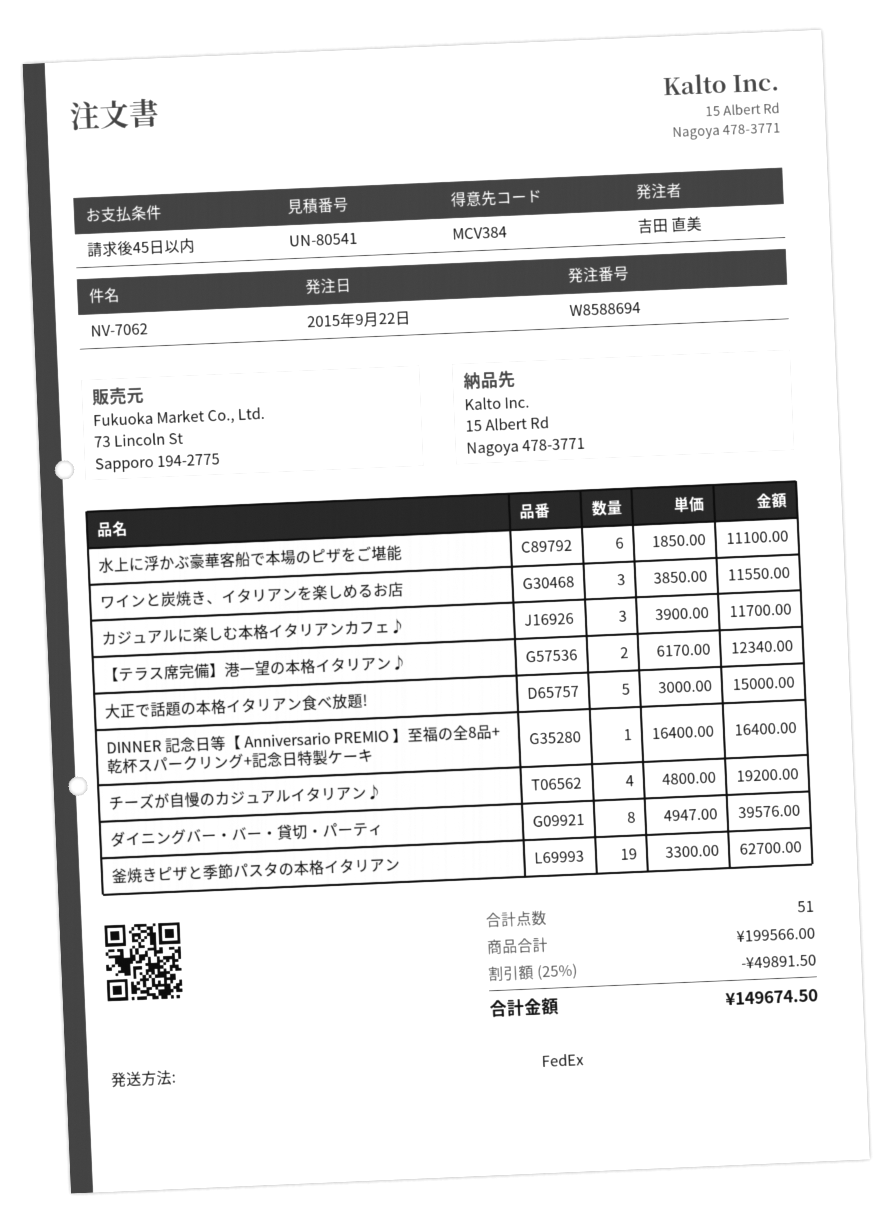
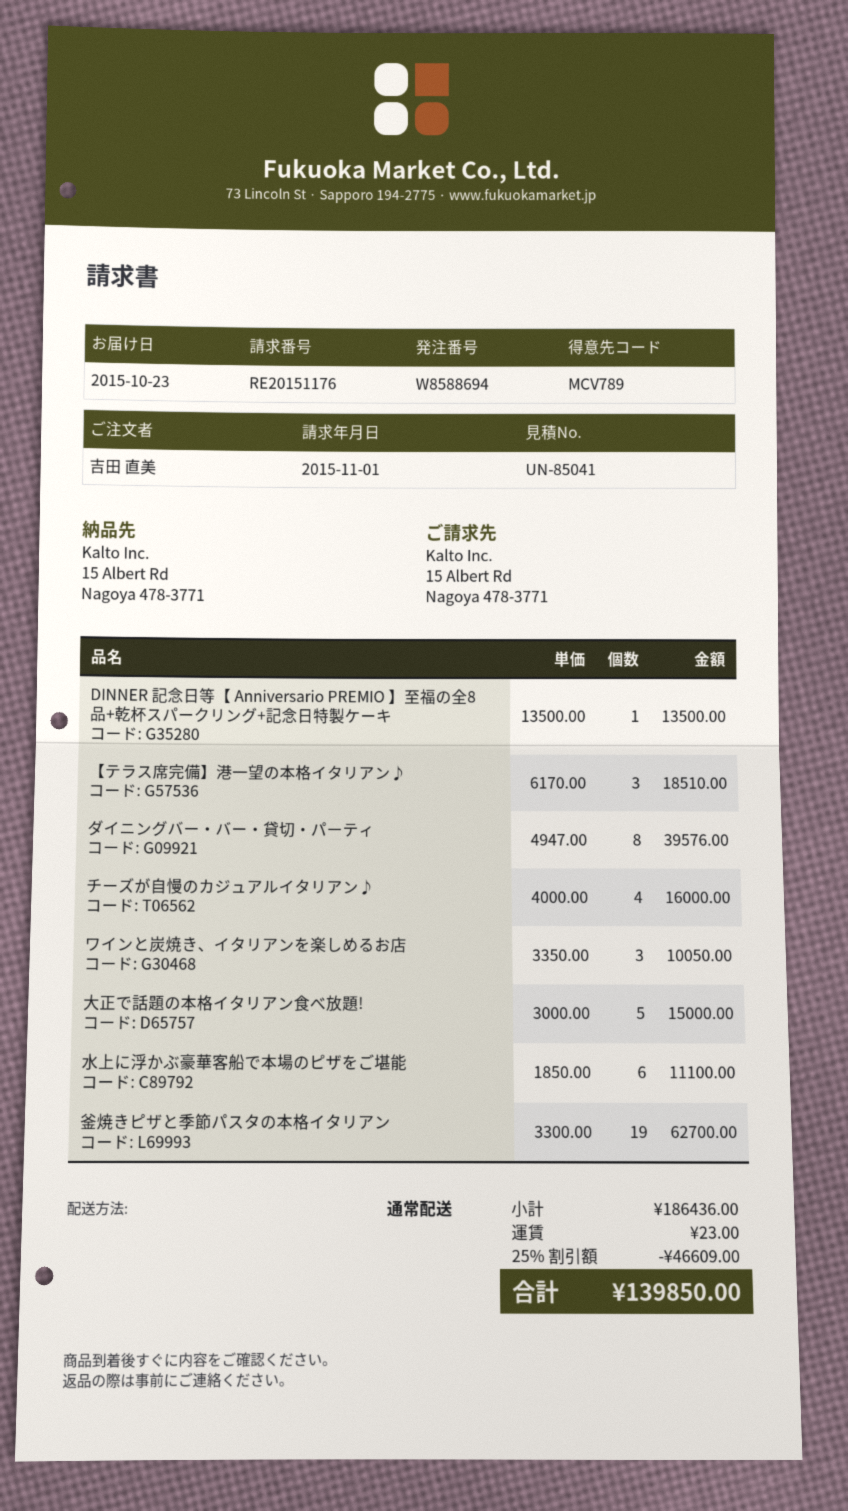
quote number: UN-80541 -> UN-85041
customer number: MCV384 -> MCV789
shipping method: FedEx -> standard
ワインと炭焼き、イタリアンを楽しめるお店: 3 x 3850.00 = 11550.00 -> 3 x 3350.00 = 10050.00
カジュアルに楽しむ本格イタリアンカフェ♪: 3 x 3900.00 = 11700.00 -> none
【テラス席完備】港一望の本格イタリアン♪: 2 x 6170.00 = 12340.00 -> 3 x 6170.00 = 18510.00
DINNER 記念日等【 Anniversario PREMIO 】至福の全8品+乾杯スパークリング+記念日特製ケーキ: 1 x 16400.00 = 16400.00 -> 1 x 13500.00 = 13500.00
チーズが自慢のカジュアルイタリアン♪: 4 x 4800.00 = 19200.00 -> 4 x 4000.00 = 16000.00
subtotal: 199566.00 -> 186436.00
discount: 25% = 49891.50 -> 25% = 46609.00
shipping: none -> 23.00
total: 149674.50 -> 139850.00

